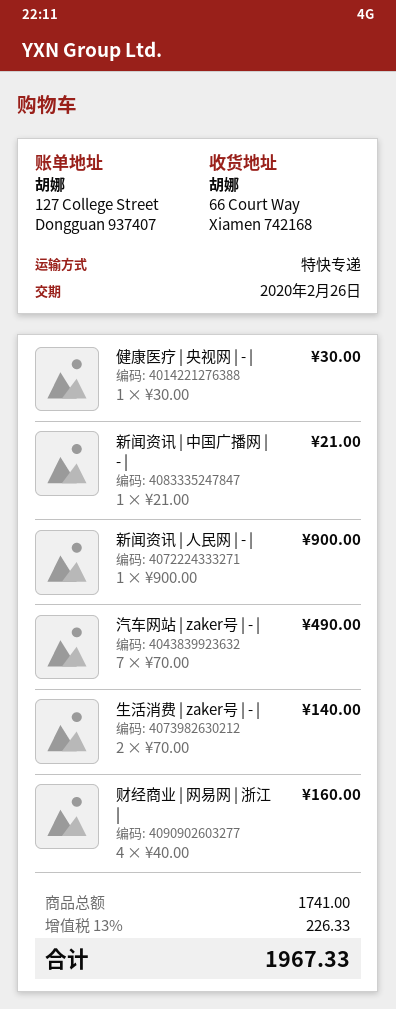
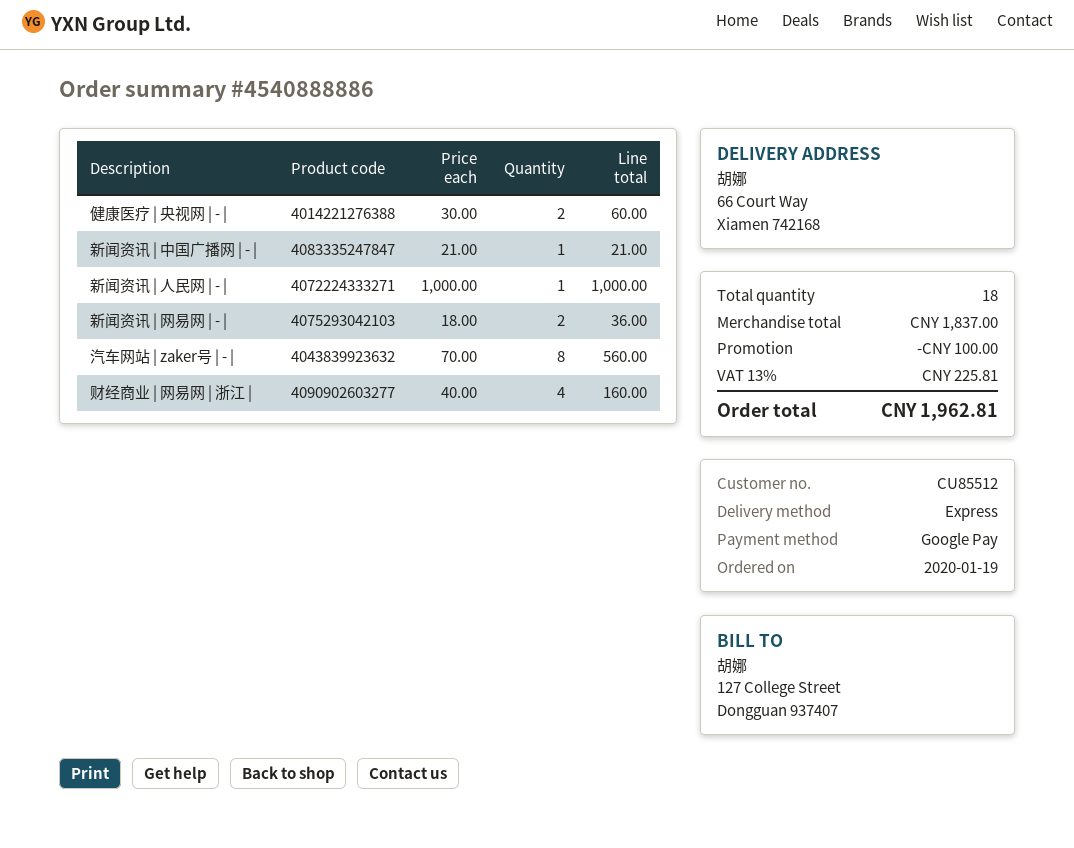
健康医疗 | 央视网 | - |: 1 x 30.00 = 30.00 -> 2 x 30.00 = 60.00
新闻资讯 | 人民网 | - |: 1 x 900.00 = 900.00 -> 1 x 1000.00 = 1000.00
汽车网站 | zaker号 | - |: 7 x 70.00 = 490.00 -> 8 x 70.00 = 560.00
生活消费 | zaker号 | - |: 2 x 70.00 = 140.00 -> none
新闻资讯 | 网易网 | - |: none -> 2 x 18.00 = 36.00
subtotal: 1741.00 -> 1837.00
discount: none -> 100.00
tax: 13% = 226.33 -> 13% = 225.81
total: 1967.33 -> 1962.81

